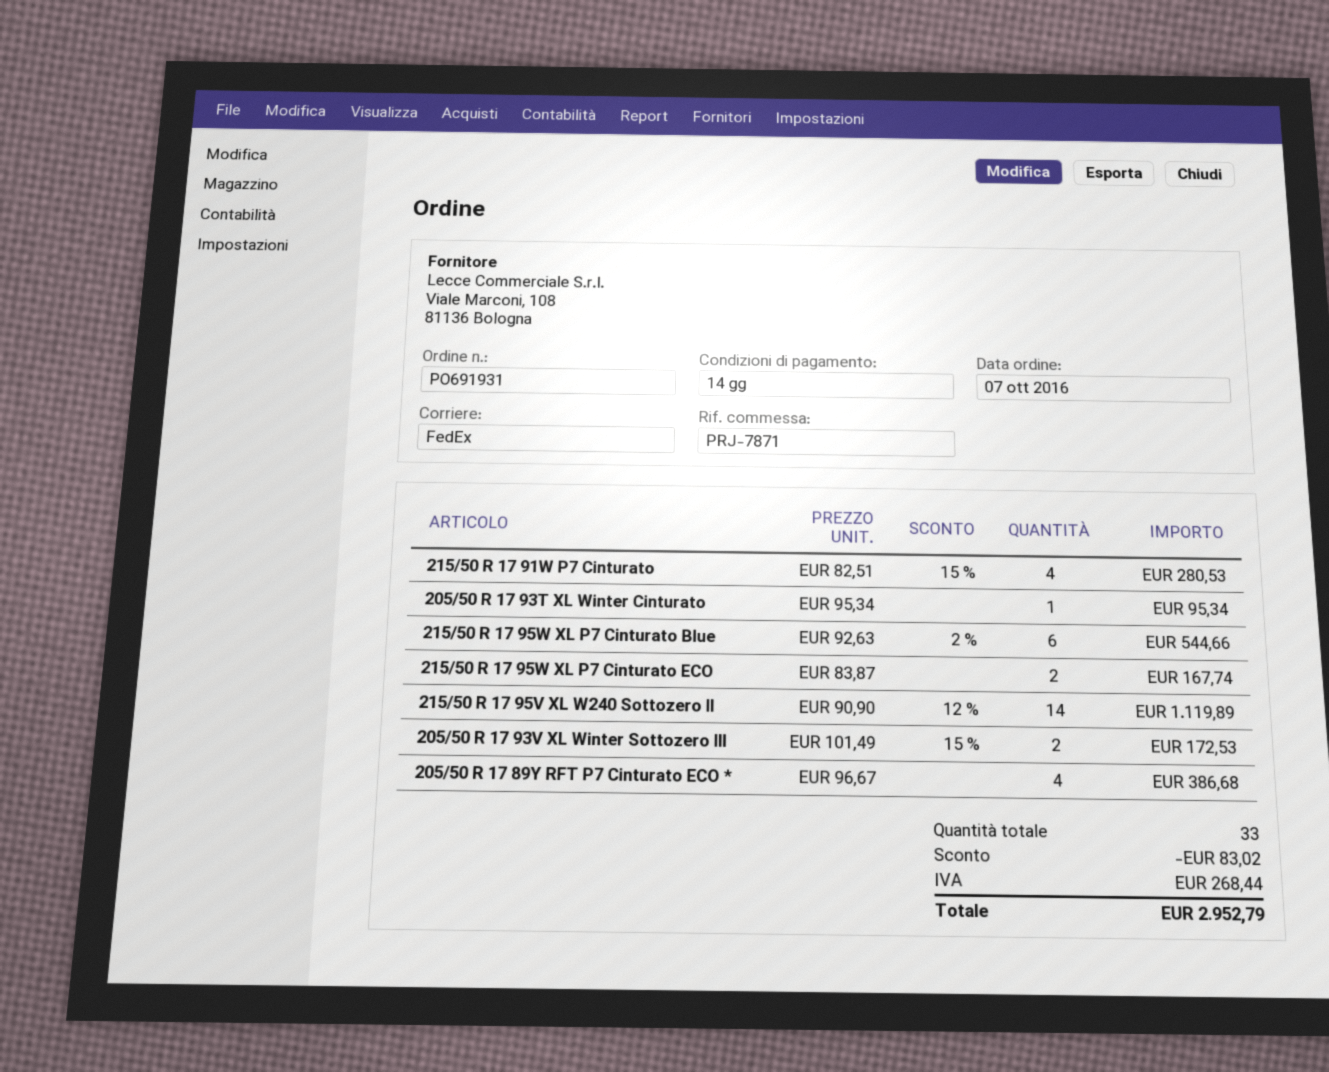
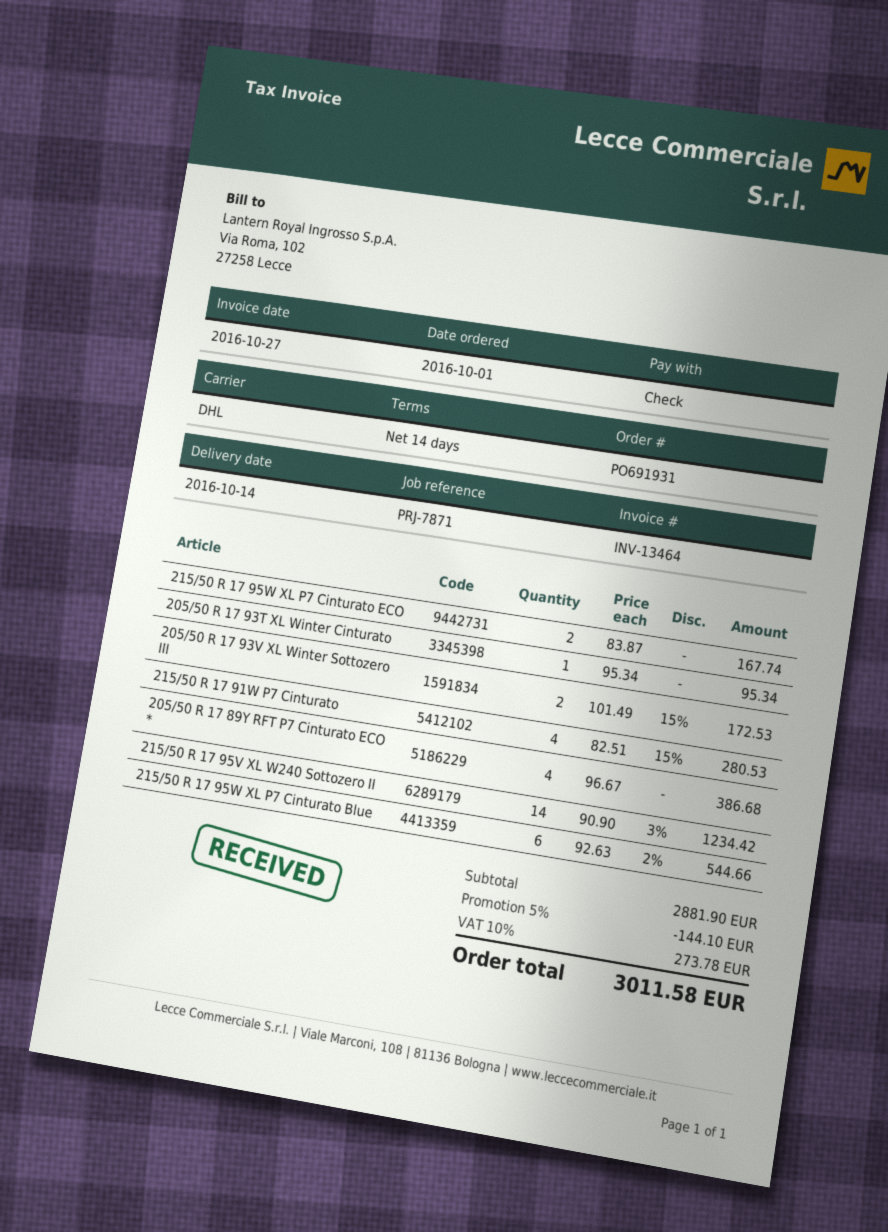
order date: 2016-10-07 -> 2016-10-01
shipping method: FedEx -> DHL
215/50 R 17 95V XL W240 Sottozero II: 14 x 90.90 - 12% = 1119.89 -> 14 x 90.90 - 3% = 1234.42
discount: 83.02 -> 144.10
tax: 268.44 -> 273.78
total: 2952.79 -> 3011.58

